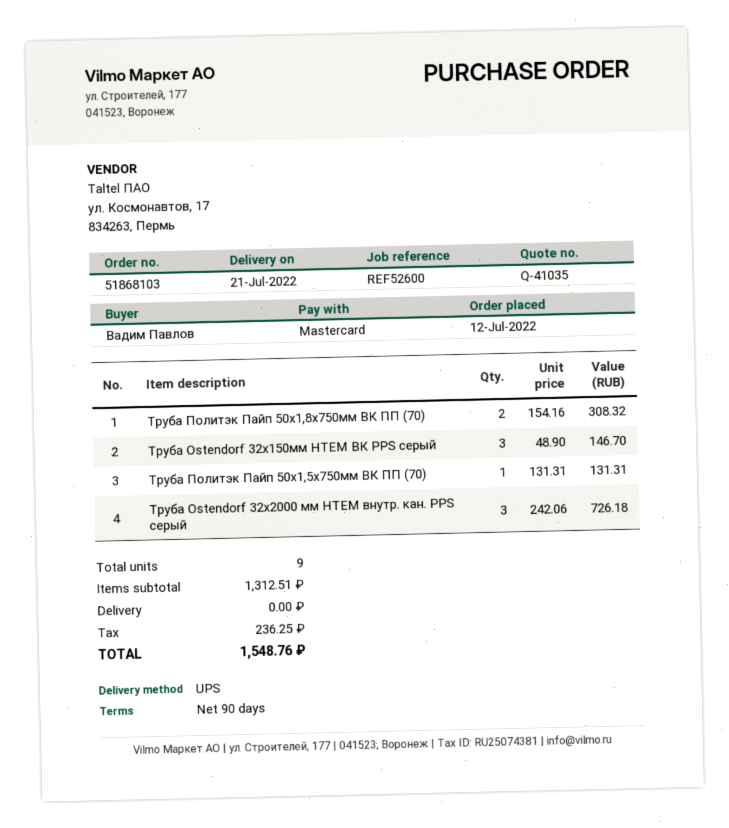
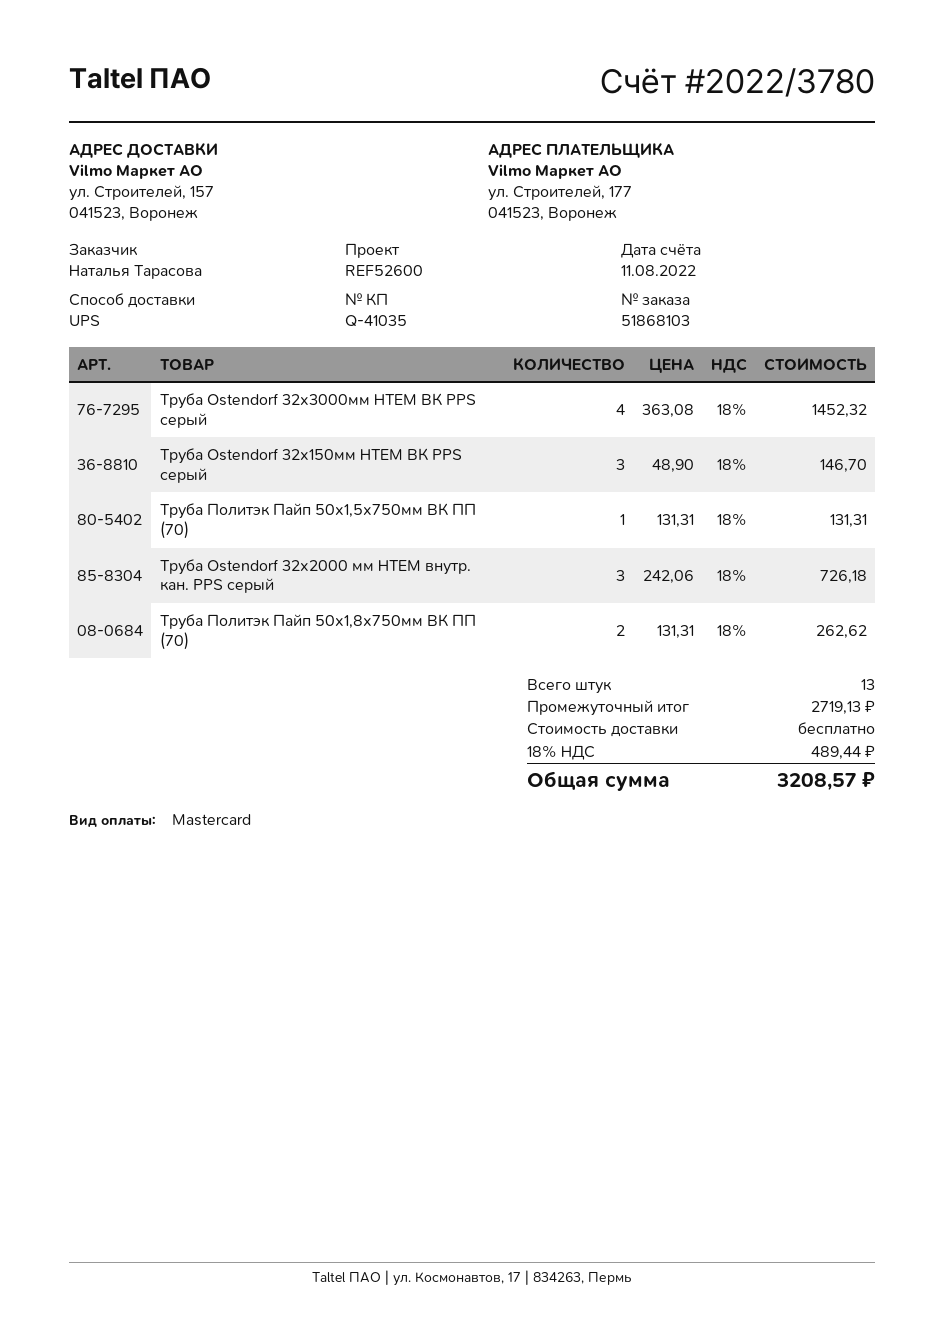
ordered by: Вадим Павлов -> Наталья Тарасова
Труба Политэк Пайп 50х1,8х750мм ВК ПП (70): 2 x 154.16 = 308.32 -> 2 x 131.31 = 262.62
Труба Ostendorf 32х3000мм HTEM ВК PPS серый: none -> 4 x 363.08 = 1452.32
total quantity: 9 -> 13
subtotal: 1312.51 -> 2719.13
tax: 236.25 -> 489.44
total: 1548.76 -> 3208.57

